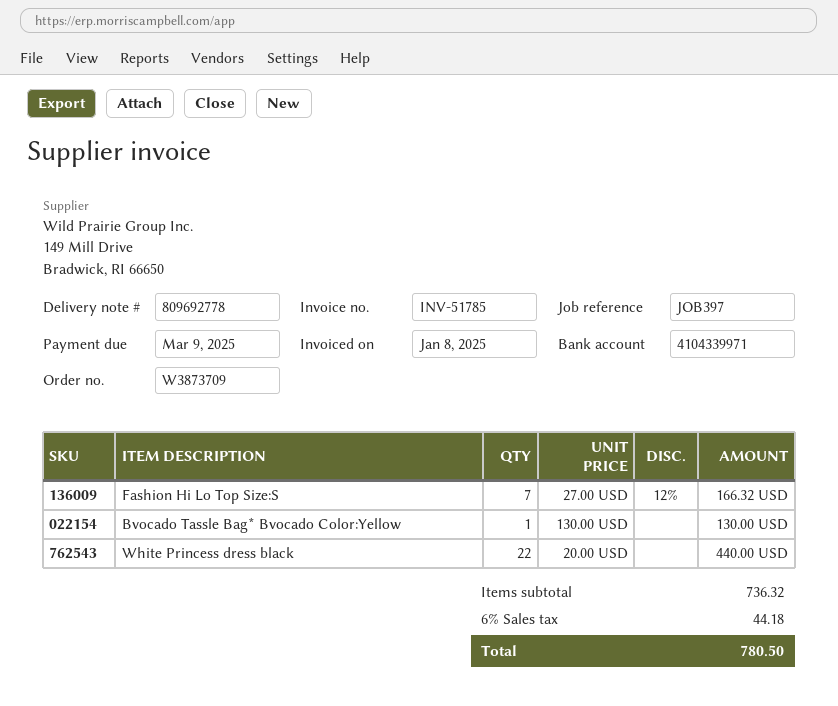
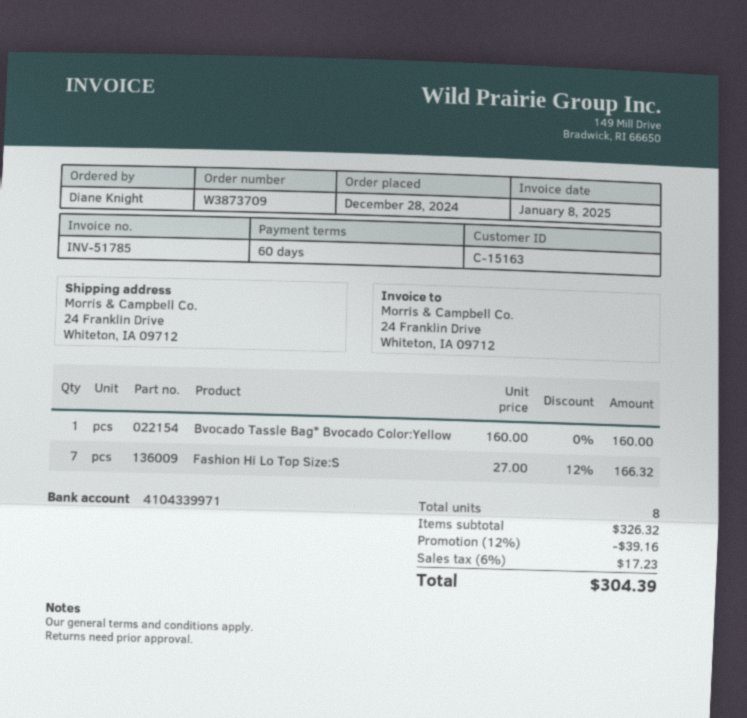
Bvocado Tassle Bag* Bvocado Color:Yellow: 1 x 130.00 = 130.00 -> 1 x 160.00 = 160.00
White Princess dress black: 22 x 20.00 = 440.00 -> none
subtotal: 736.32 -> 326.32
discount: none -> 12% = 39.16
tax: 6% = 44.18 -> 6% = 17.23
total: 780.50 -> 304.39

